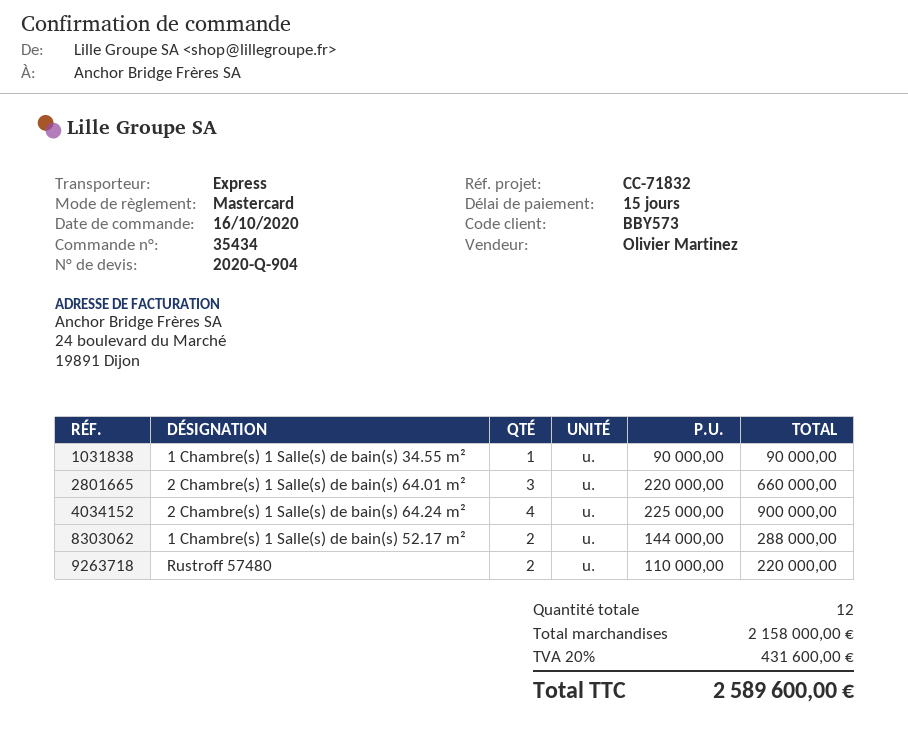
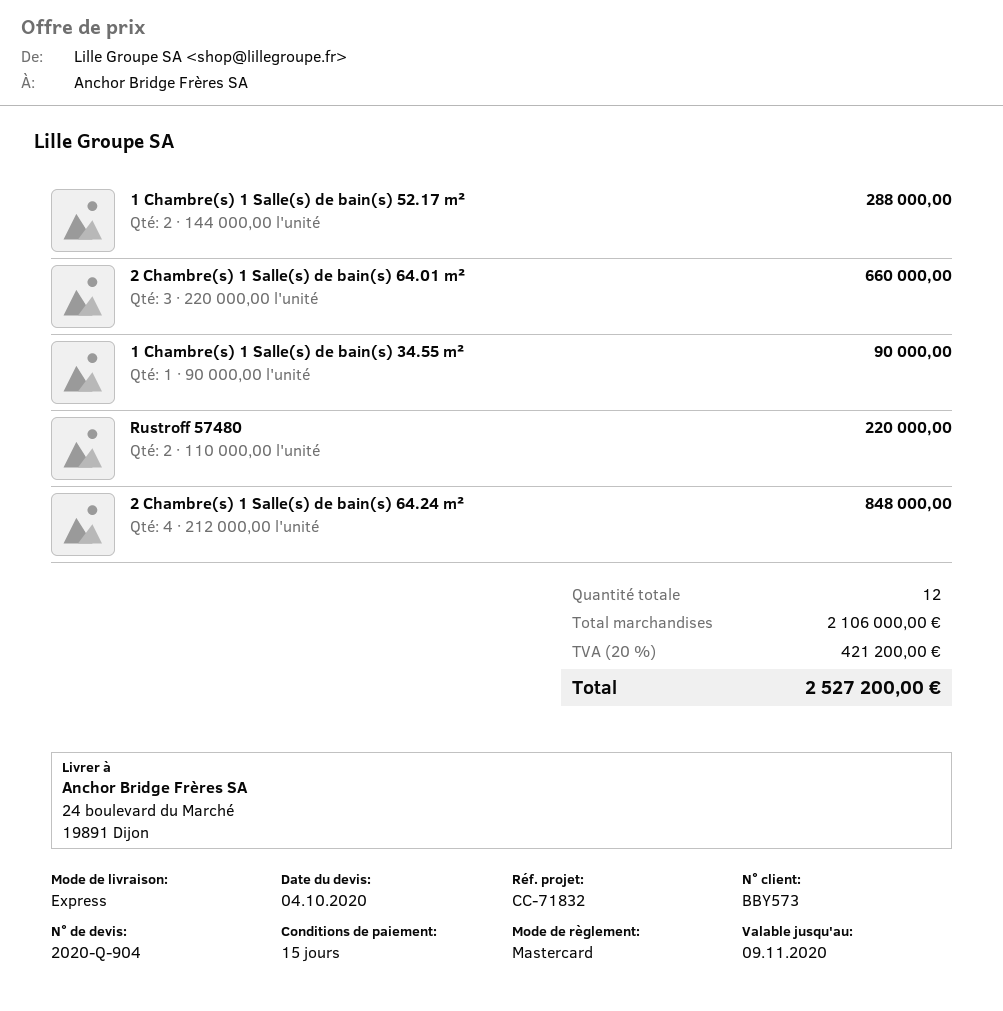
2 Chambre(s) 1 Salle(s) de bain(s) 64.24 m²: 4 x 225000.00 = 900000.00 -> 4 x 212000.00 = 848000.00
subtotal: 2158000.00 -> 2106000.00
tax: 20% = 431600.00 -> 20% = 421200.00
total: 2589600.00 -> 2527200.00

